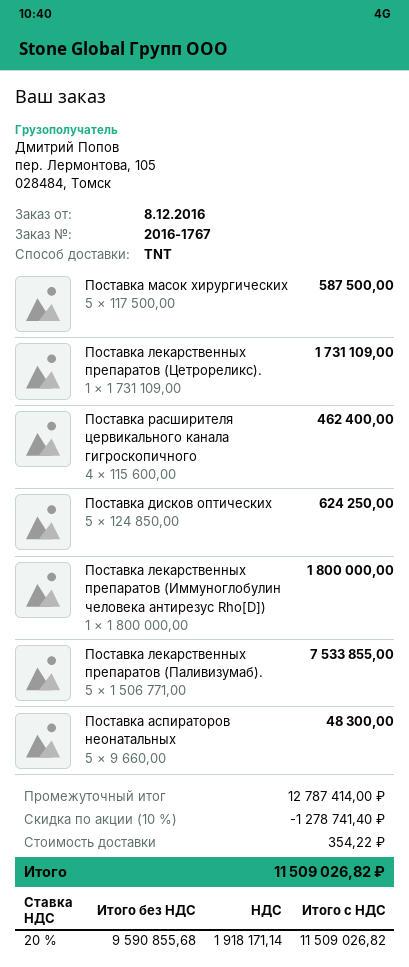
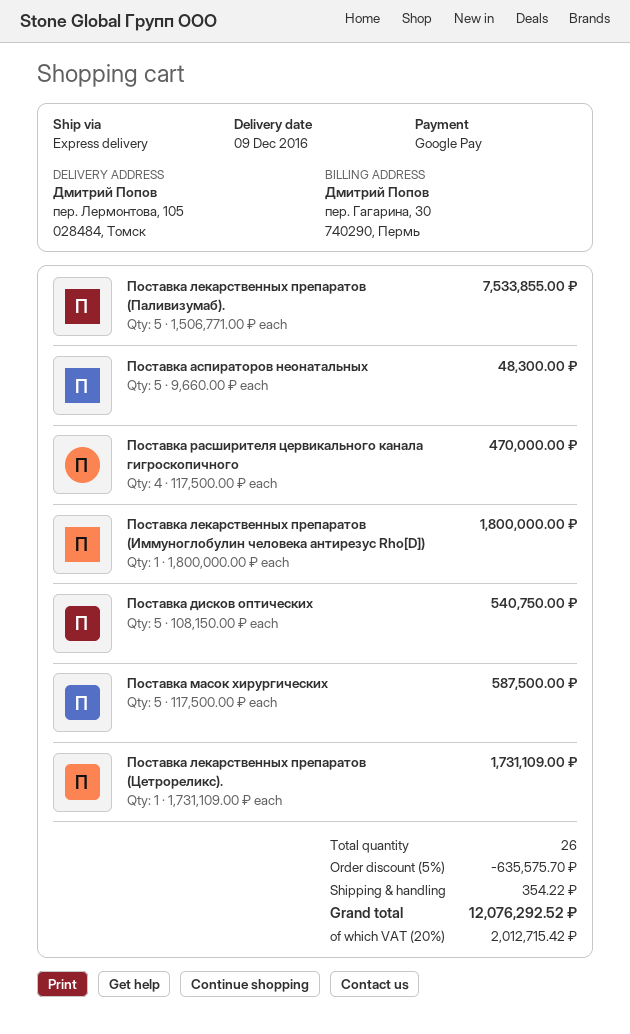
shipping method: TNT -> express
Поставка расширителя цервикального канала гигроскопичного: 4 x 115600.00 = 462400.00 -> 4 x 117500.00 = 470000.00
Поставка дисков оптических: 5 x 124850.00 = 624250.00 -> 5 x 108150.00 = 540750.00
discount: 10% = 1278741.40 -> 5% = 635575.70
tax: 20% = 1918171.14 -> 20% = 2012715.42
total: 11509026.82 -> 12076292.52

